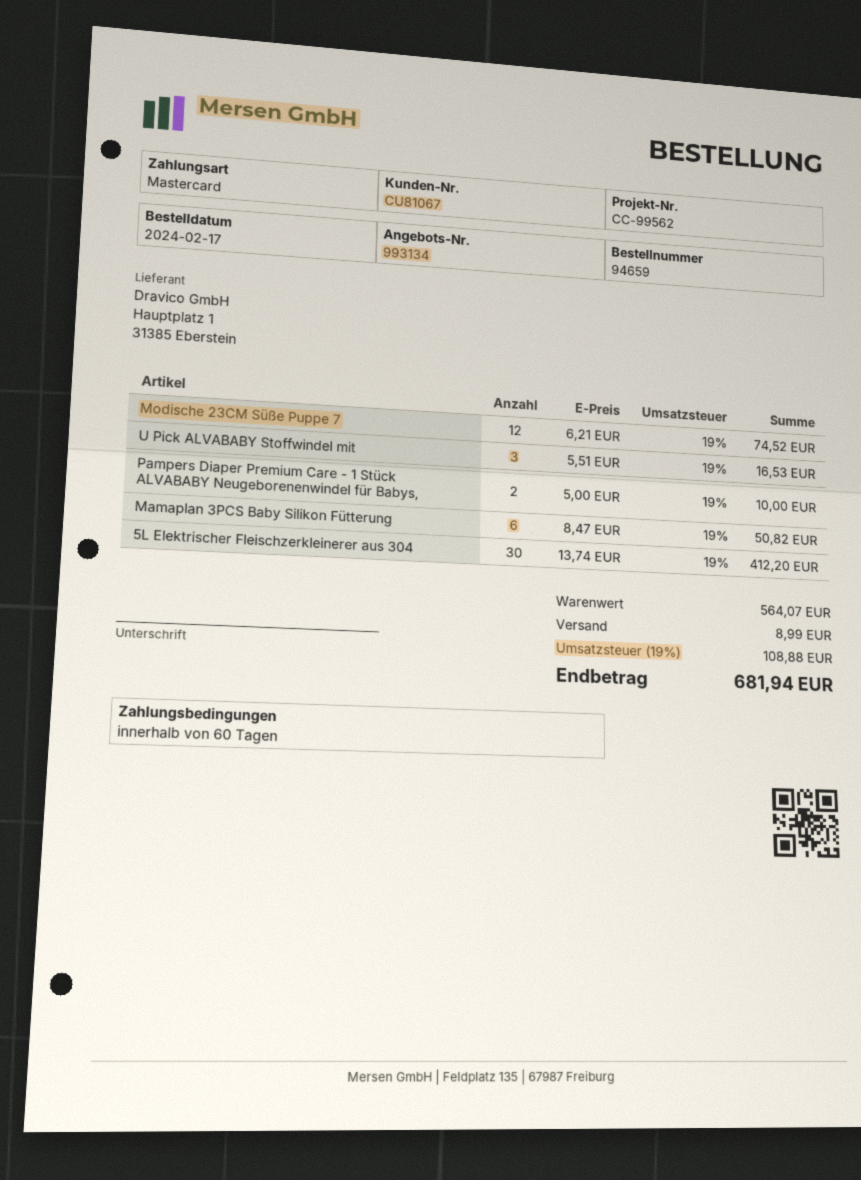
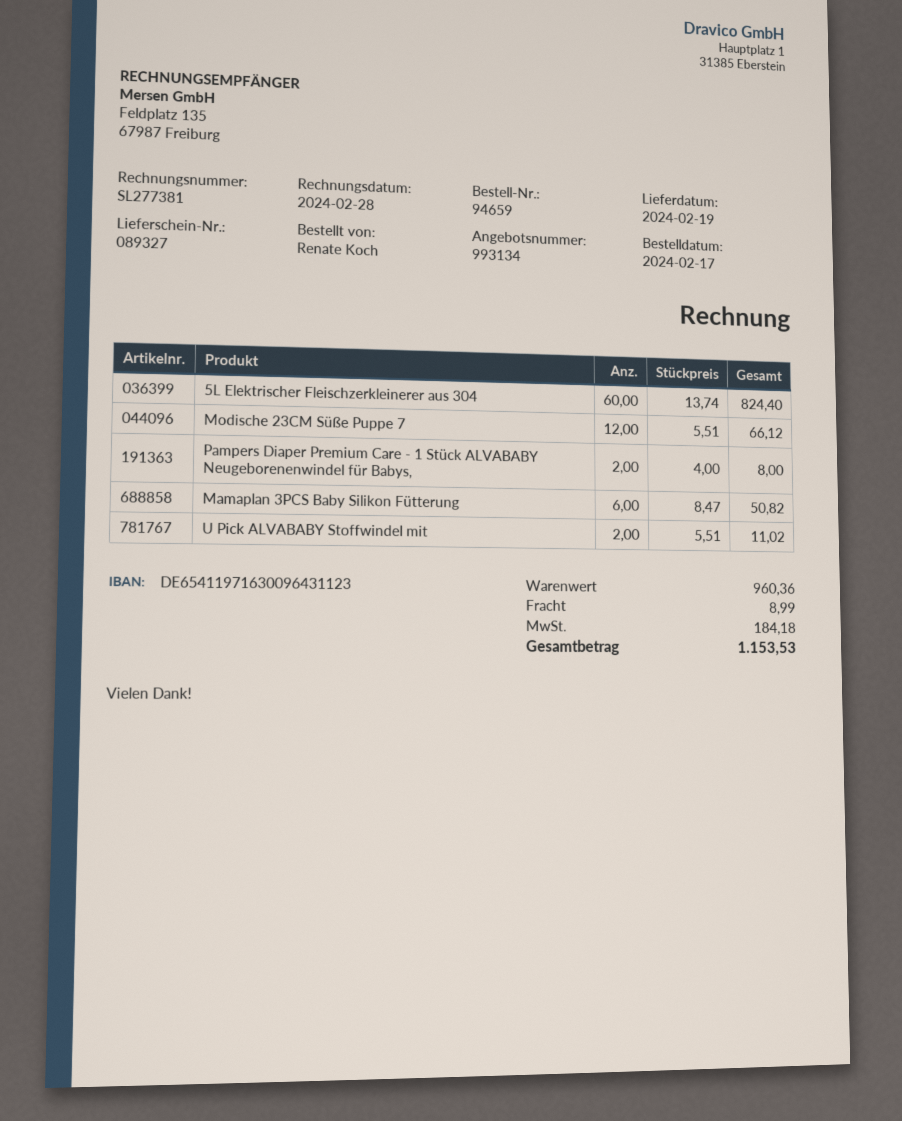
Modische 23CM Süße Puppe 7: 12 x 6.21 = 74.52 -> 12 x 5.51 = 66.12
U Pick ALVABABY Stoffwindel mit: 3 x 5.51 = 16.53 -> 2 x 5.51 = 11.02
Pampers Diaper Premium Care - 1 Stück ALVABABY Neugeborenenwindel für Babys,: 2 x 5.00 = 10.00 -> 2 x 4.00 = 8.00
5L Elektrischer Fleischzerkleinerer aus 304: 30 x 13.74 = 412.20 -> 60 x 13.74 = 824.40
subtotal: 564.07 -> 960.36
tax: 108.88 -> 184.18
total: 681.94 -> 1153.53

